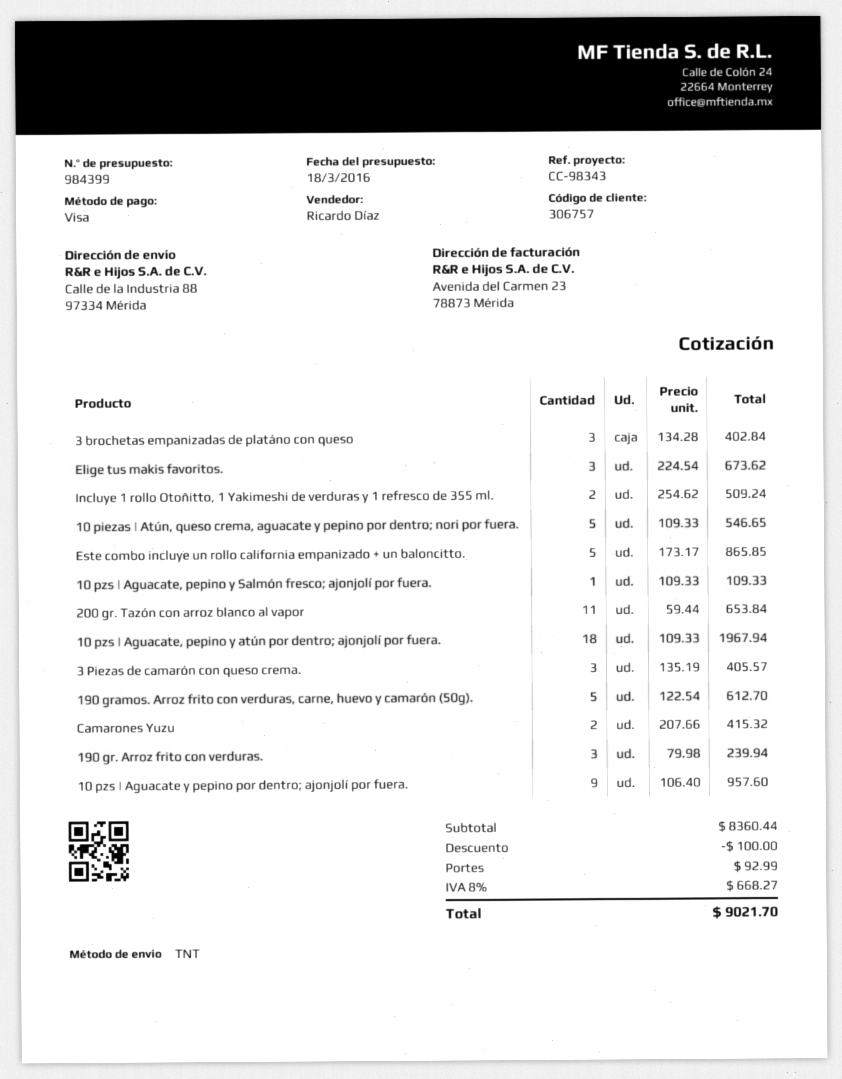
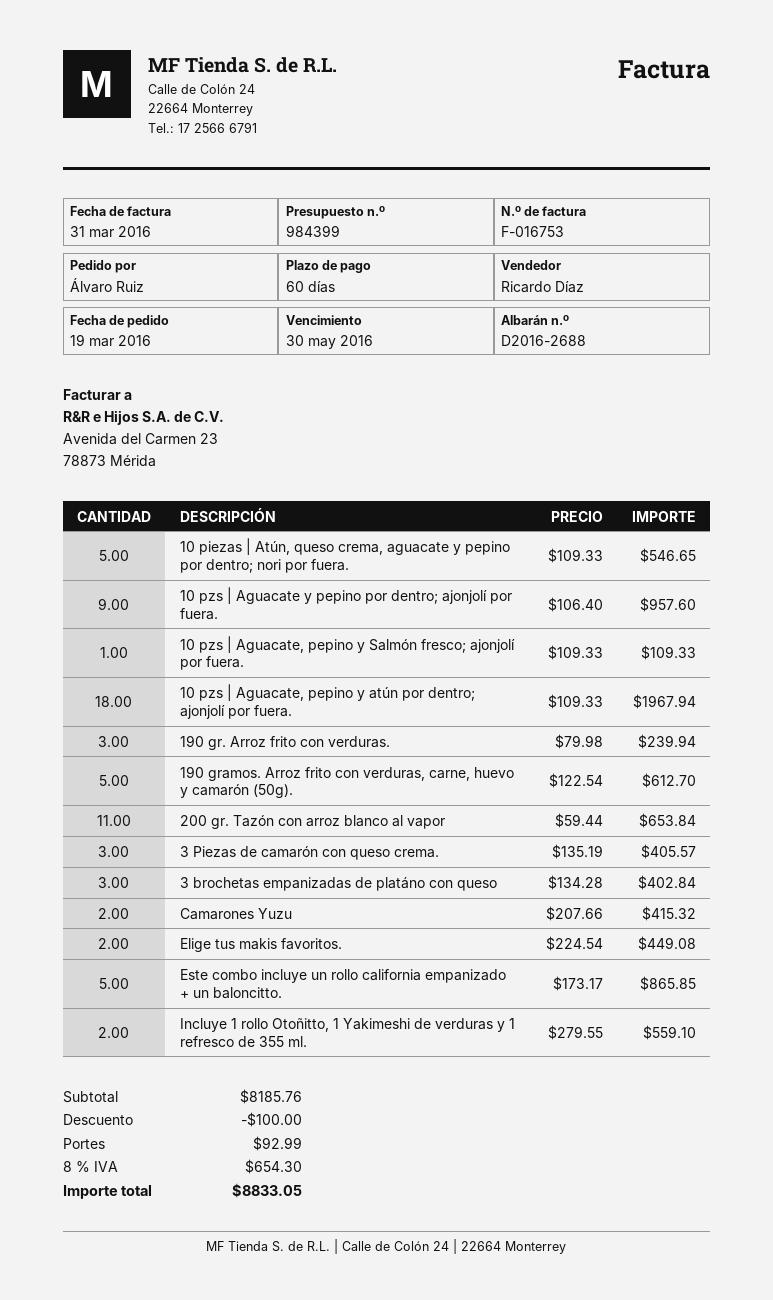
Elige tus makis favoritos.: 3 x 224.54 = 673.62 -> 2 x 224.54 = 449.08
Incluye 1 rollo Otoñitto, 1 Yakimeshi de verduras y 1 refresco de 355 ml.: 2 x 254.62 = 509.24 -> 2 x 279.55 = 559.10
subtotal: 8360.44 -> 8185.76
tax: 8% = 668.27 -> 8% = 654.30
total: 9021.70 -> 8833.05

